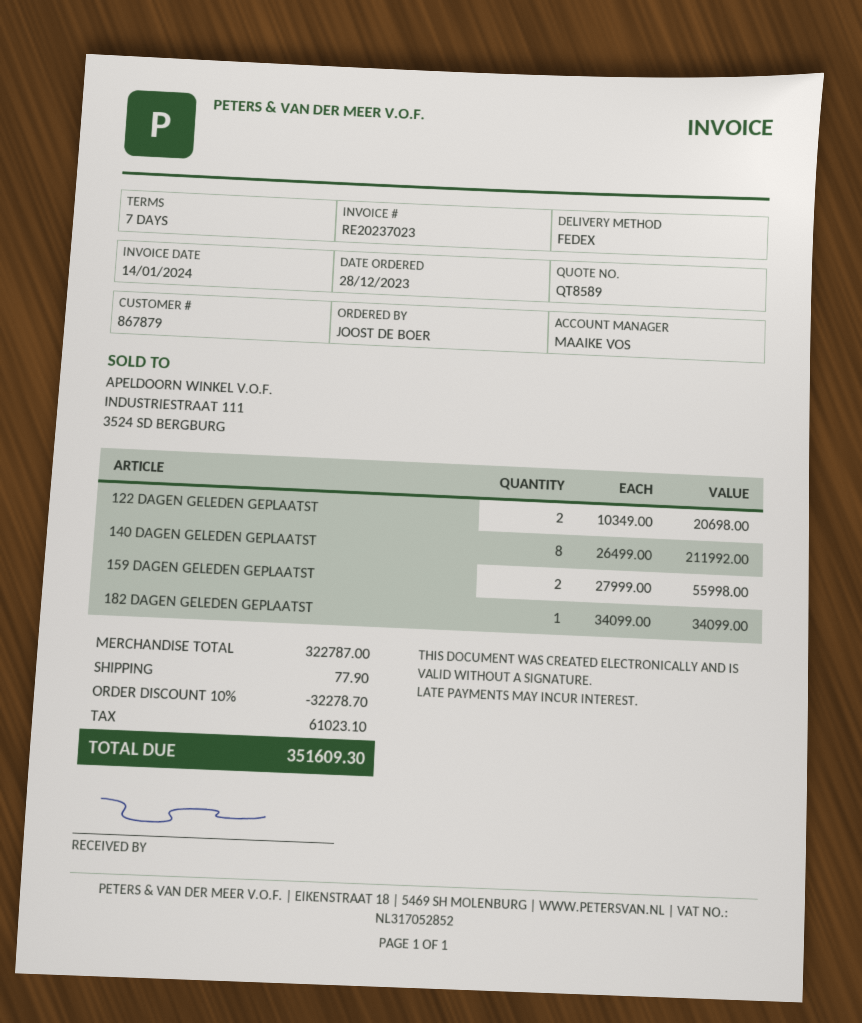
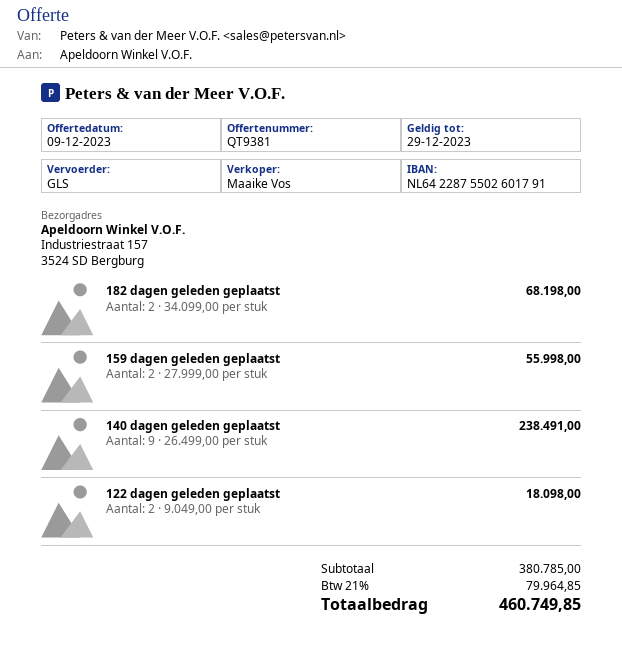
quote number: QT8589 -> QT9381
shipping method: FedEx -> GLS
122 DAGEN GELEDEN GEPLAATST: 2 x 10349.00 = 20698.00 -> 2 x 9049.00 = 18098.00
140 DAGEN GELEDEN GEPLAATST: 8 x 26499.00 = 211992.00 -> 9 x 26499.00 = 238491.00
182 DAGEN GELEDEN GEPLAATST: 1 x 34099.00 = 34099.00 -> 2 x 34099.00 = 68198.00
subtotal: 322787.00 -> 380785.00
discount: 10% = 32278.70 -> none
shipping: 77.90 -> none
tax: 61023.10 -> 79964.85
total: 351609.30 -> 460749.85

